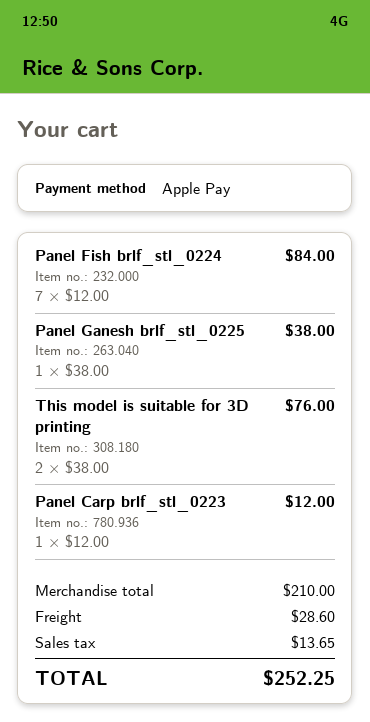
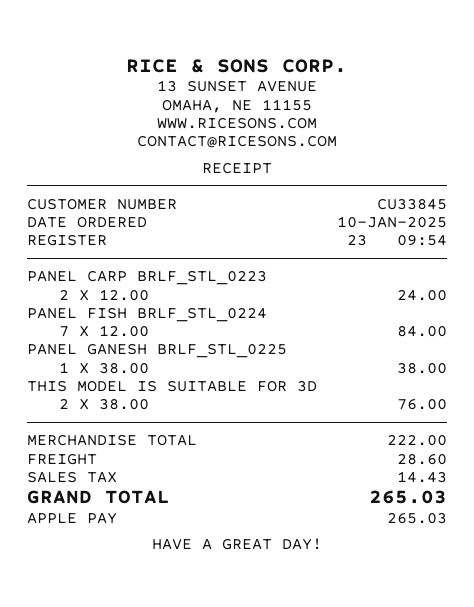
Panel Carp brlf_stl_0223: 1 x 12.00 = 12.00 -> 2 x 12.00 = 24.00
subtotal: 210.00 -> 222.00
tax: 13.65 -> 14.43
total: 252.25 -> 265.03

